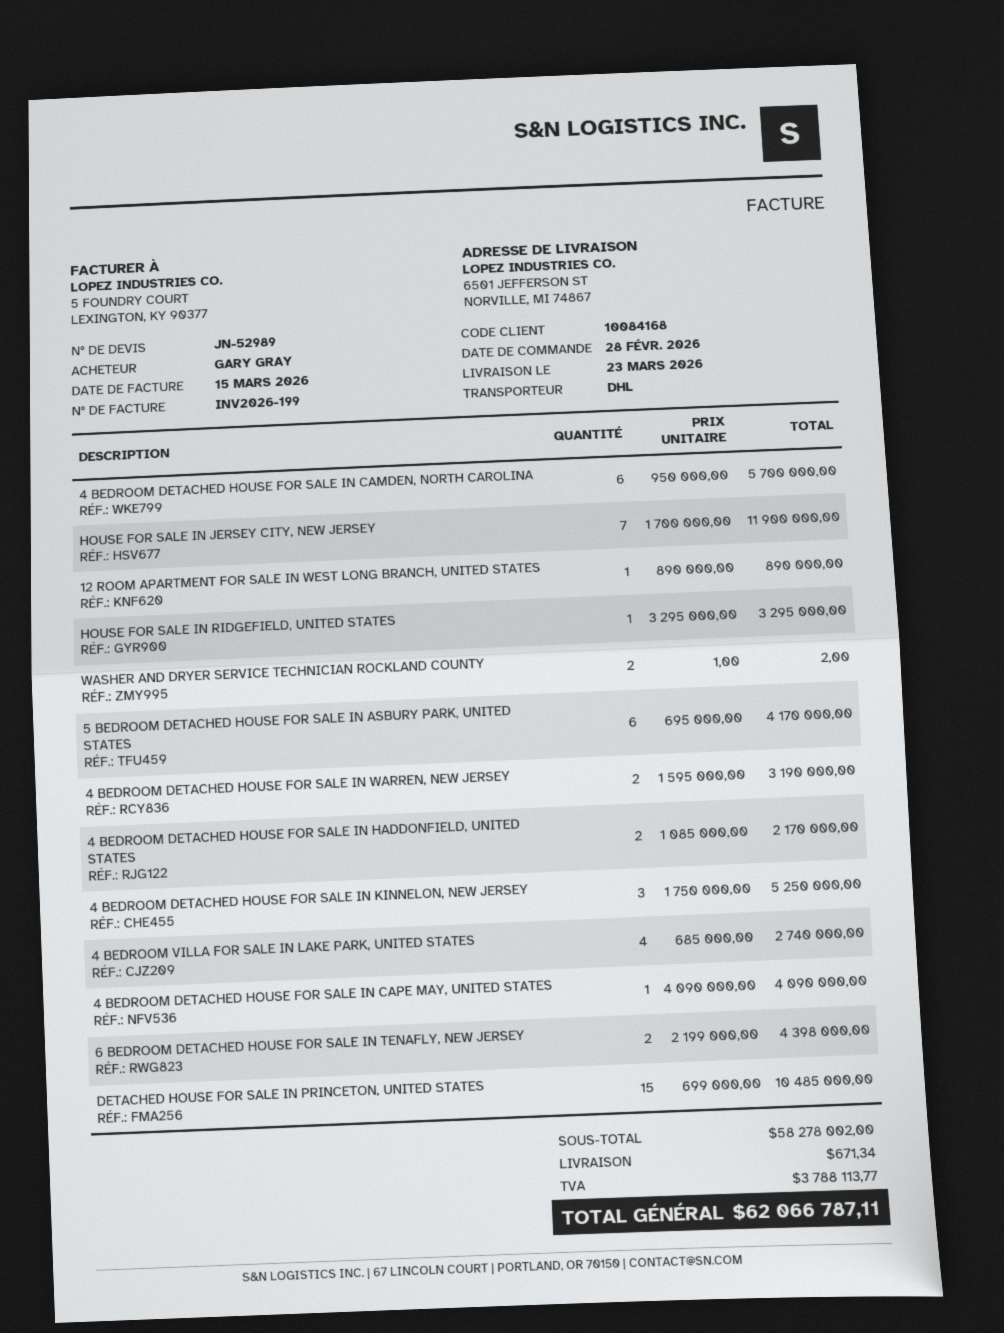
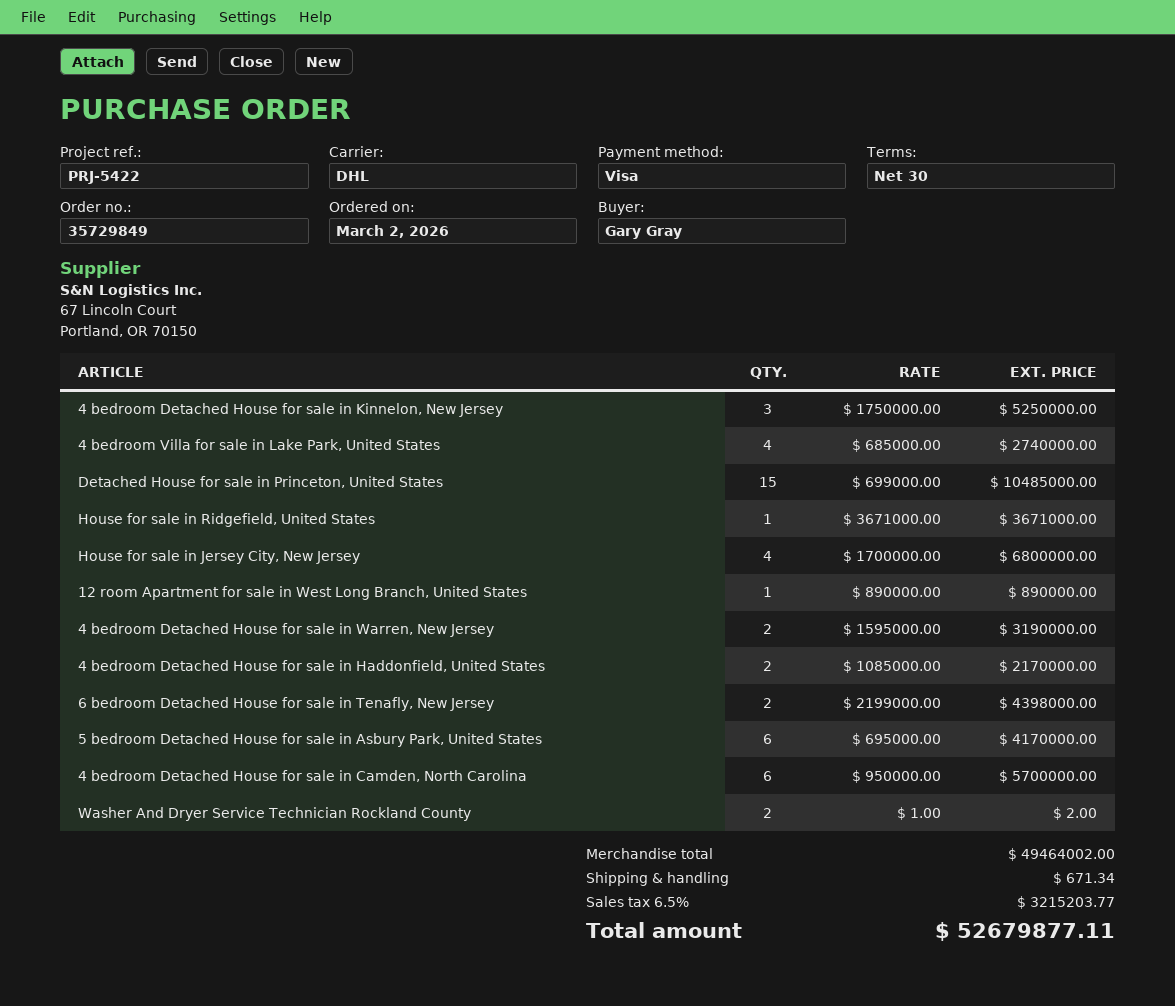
order date: 2026-02-28 -> 2026-03-02
HOUSE FOR SALE IN JERSEY CITY, NEW JERSEY: 7 x 1700000.00 = 11900000.00 -> 4 x 1700000.00 = 6800000.00
HOUSE FOR SALE IN RIDGEFIELD, UNITED STATES: 1 x 3295000.00 = 3295000.00 -> 1 x 3671000.00 = 3671000.00
4 BEDROOM DETACHED HOUSE FOR SALE IN CAPE MAY, UNITED STATES: 1 x 4090000.00 = 4090000.00 -> none
subtotal: 58278002.00 -> 49464002.00
tax: 3788113.77 -> 3215203.77
total: 62066787.11 -> 52679877.11

